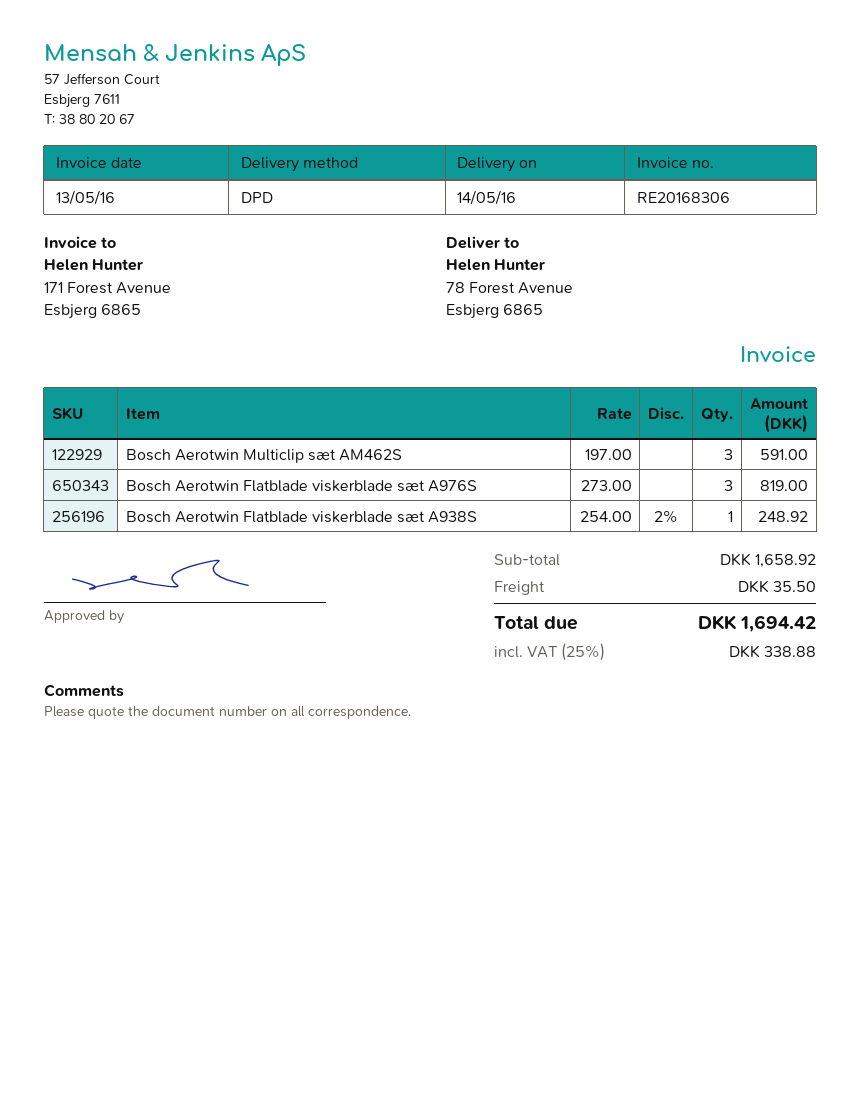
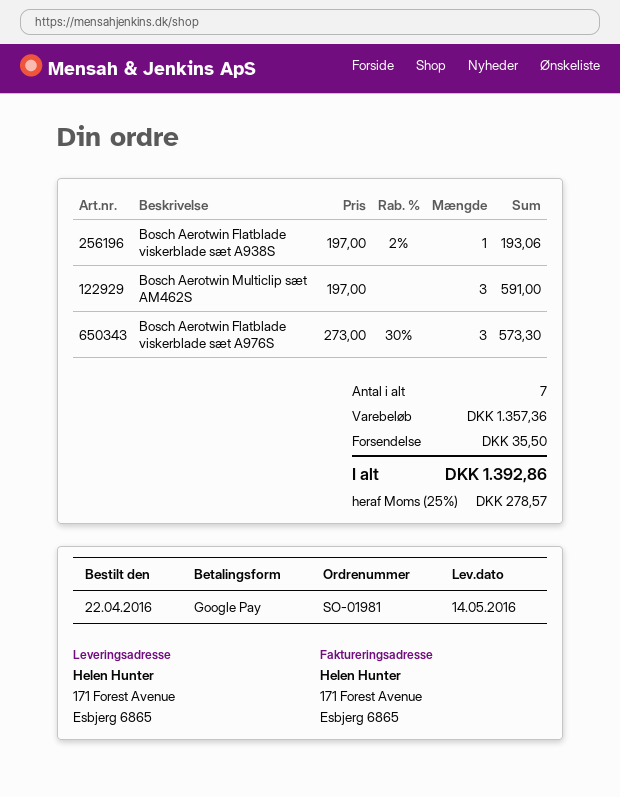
ship to: 78 Forest Avenue, Esbjerg 6865 -> 171 Forest Avenue, Esbjerg 6865
Bosch Aerotwin Flatblade viskerblade sæt A976S: 3 x 273.00 = 819.00 -> 3 x 273.00 - 30% = 573.30
Bosch Aerotwin Flatblade viskerblade sæt A938S: 1 x 254.00 - 2% = 248.92 -> 1 x 197.00 - 2% = 193.06
subtotal: 1658.92 -> 1357.36
tax: 25% = 338.88 -> 25% = 278.57
total: 1694.42 -> 1392.86

